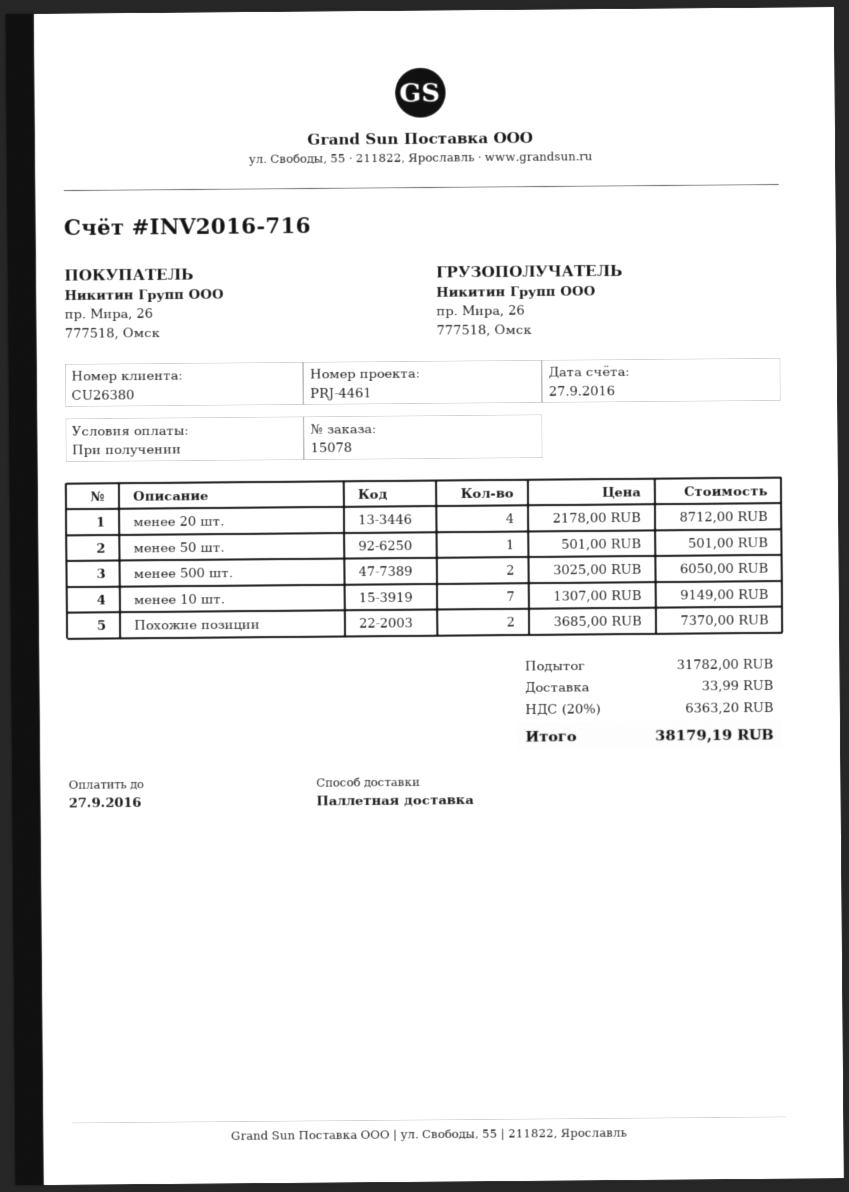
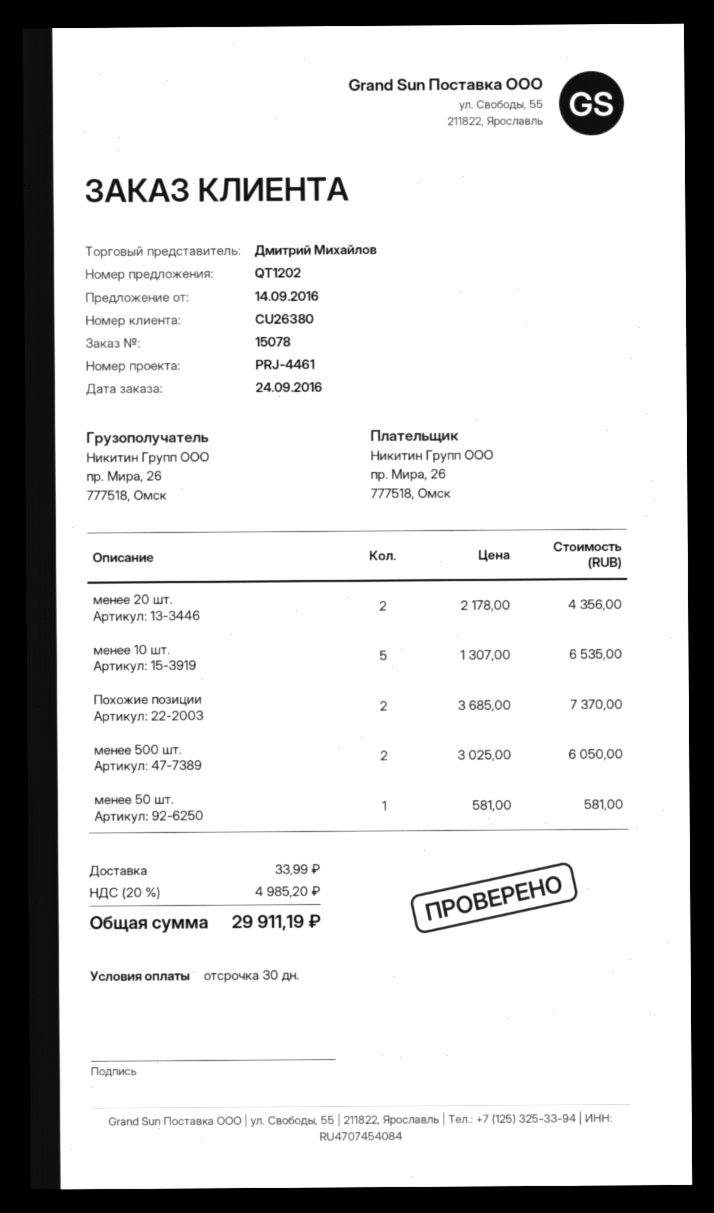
payment terms: on receipt -> 30 days
менее 20 шт.: 4 x 2178.00 = 8712.00 -> 2 x 2178.00 = 4356.00
менее 50 шт.: 1 x 501.00 = 501.00 -> 1 x 581.00 = 581.00
менее 10 шт.: 7 x 1307.00 = 9149.00 -> 5 x 1307.00 = 6535.00
tax: 20% = 6363.20 -> 20% = 4985.20
total: 38179.19 -> 29911.19

